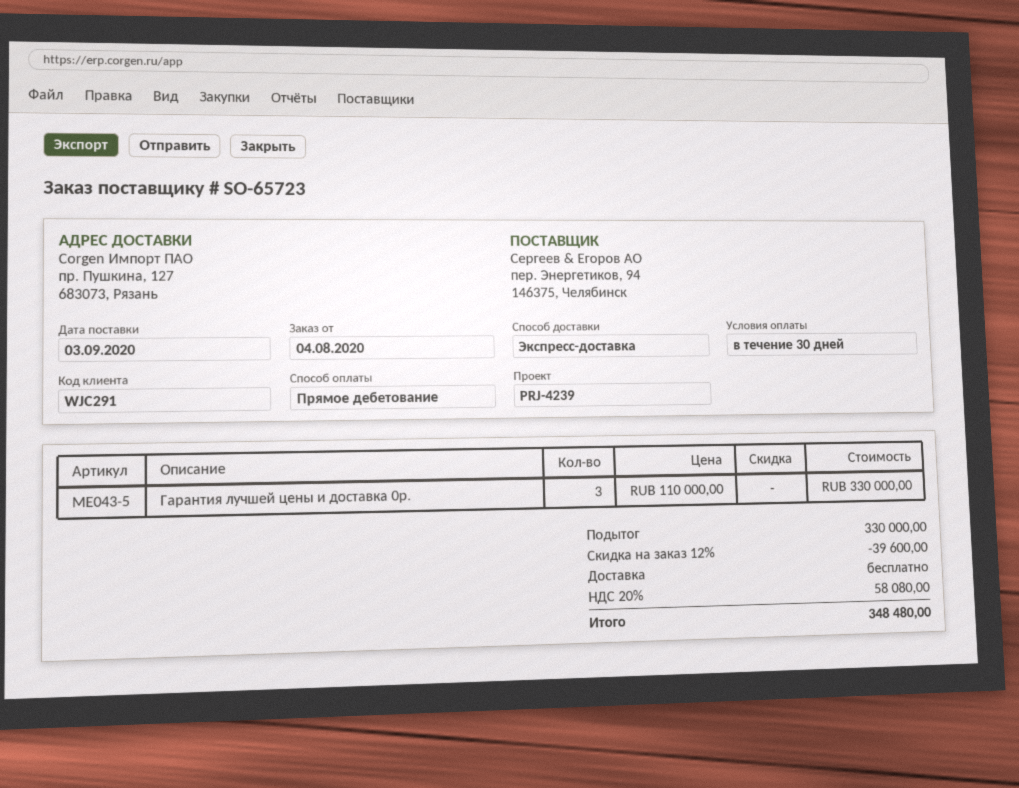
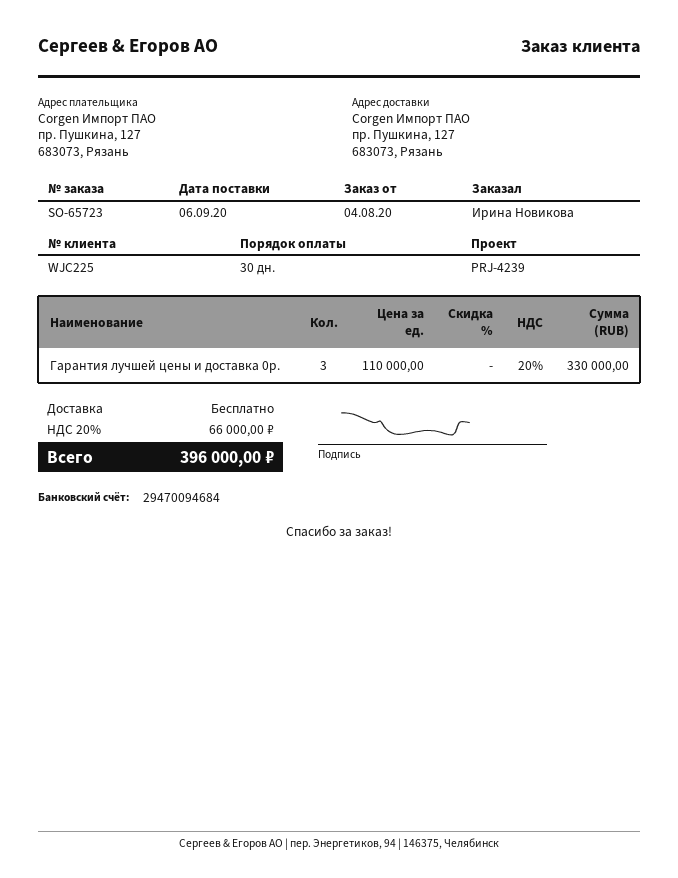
delivery date: 2020-09-03 -> 2020-09-06
customer number: WJC291 -> WJC225
discount: 12% = 39600.00 -> none
tax: 20% = 58080.00 -> 20% = 66000.00
total: 348480.00 -> 396000.00

